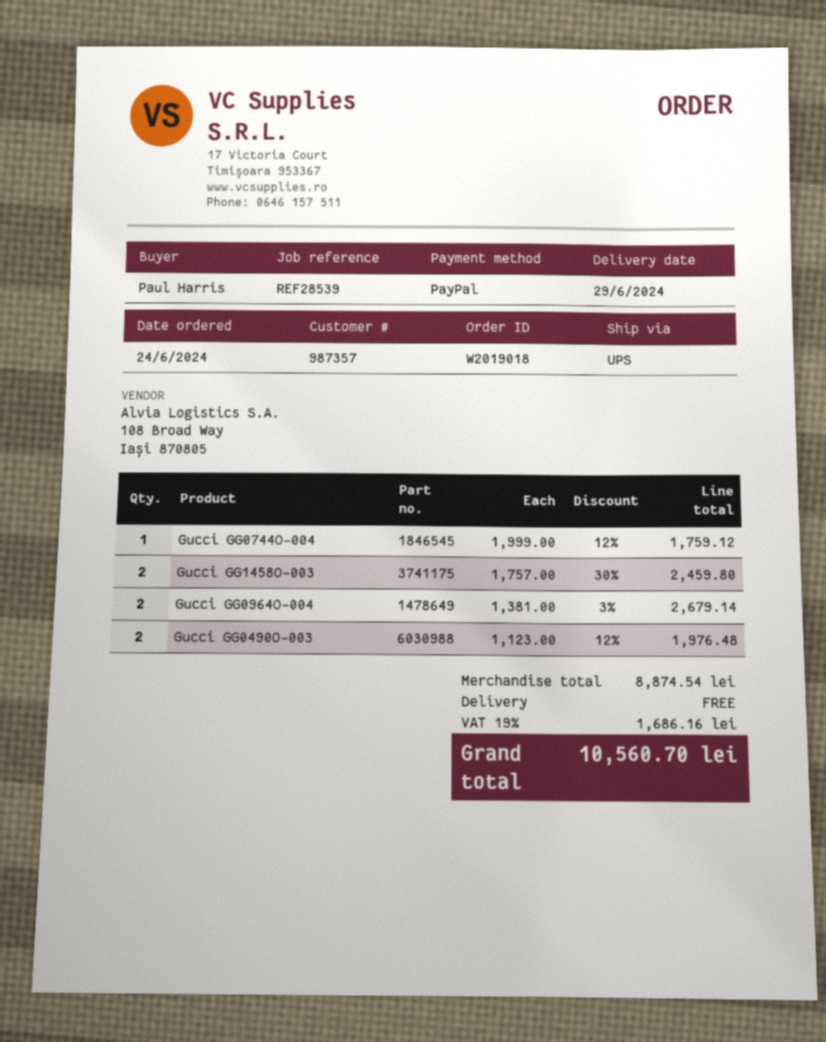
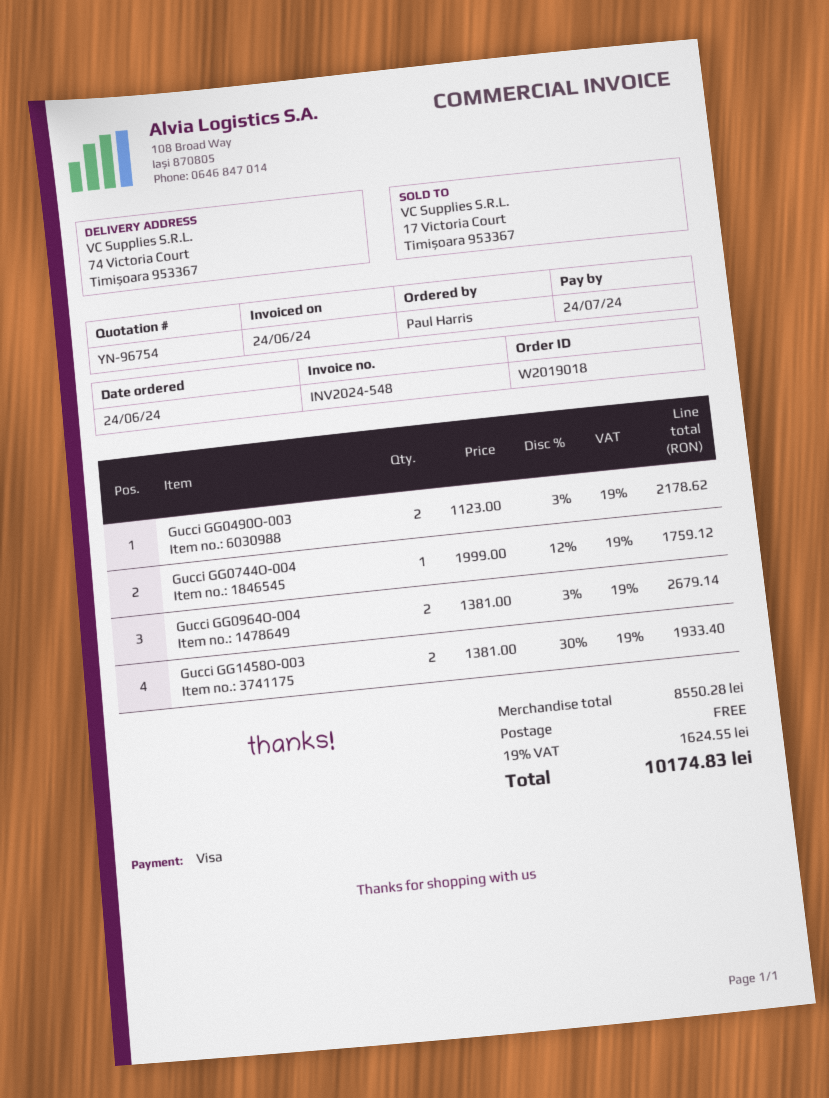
payment method: PayPal -> Visa
Gucci GG1458O-003: 2 x 1757.00 - 30% = 2459.80 -> 2 x 1381.00 - 30% = 1933.40
Gucci GG0490O-003: 2 x 1123.00 - 12% = 1976.48 -> 2 x 1123.00 - 3% = 2178.62
subtotal: 8874.54 -> 8550.28
tax: 19% = 1686.16 -> 19% = 1624.55
total: 10560.70 -> 10174.83

